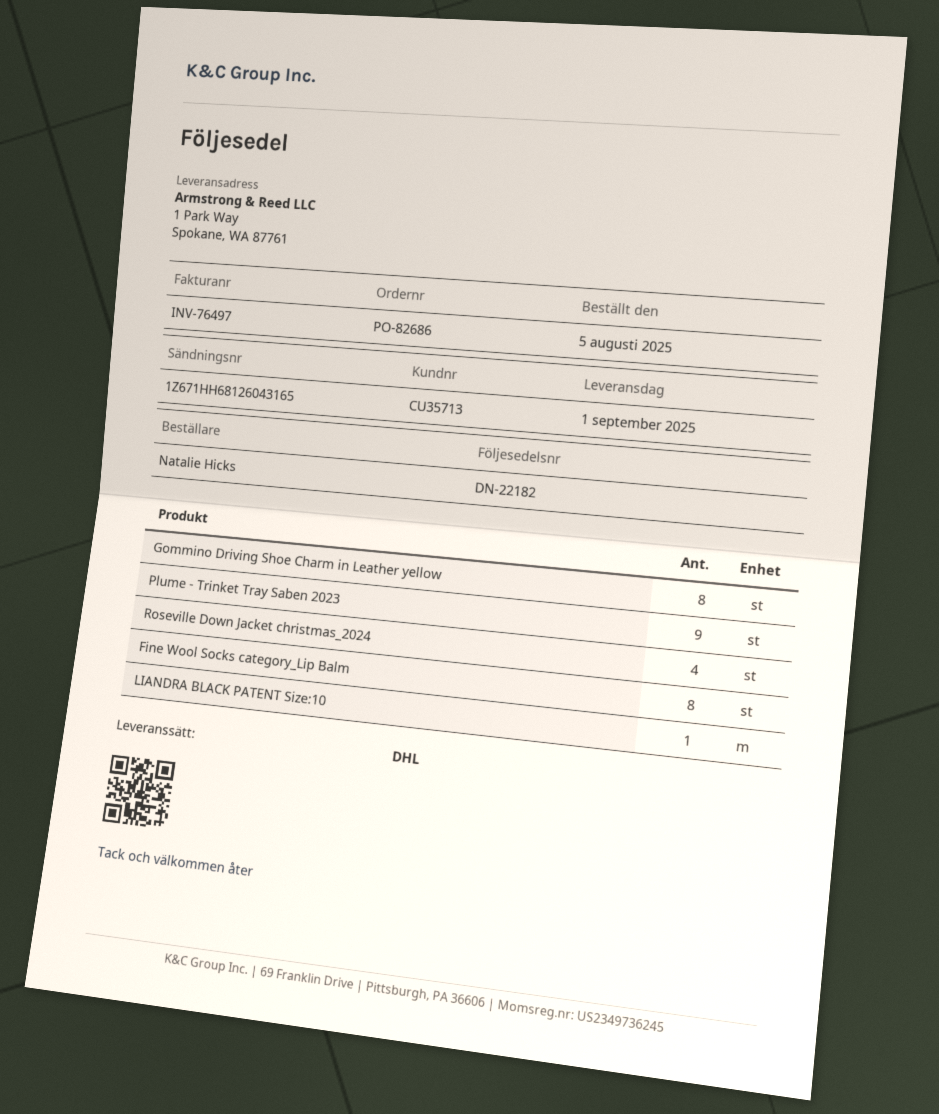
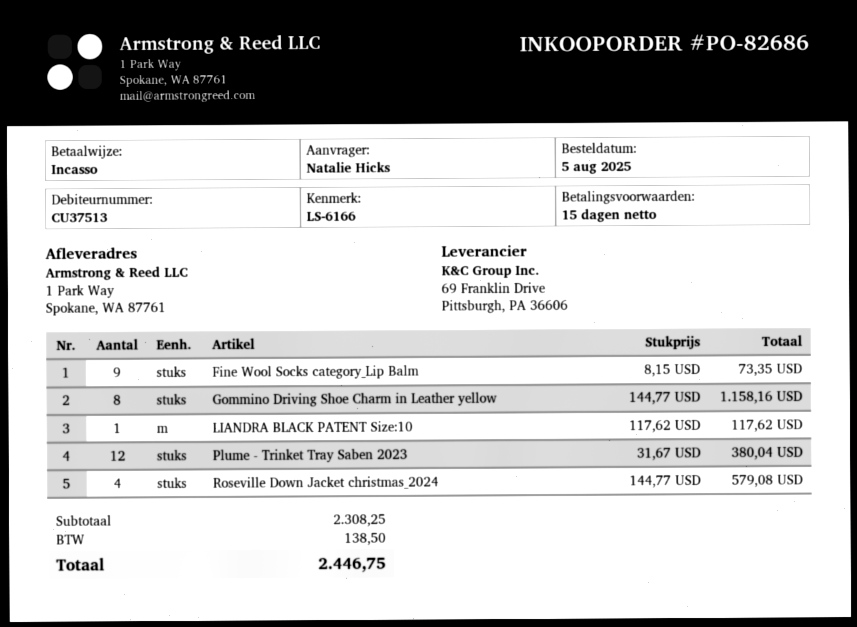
customer number: CU35713 -> CU37513
Plume - Trinket Tray Saben 2023: 9 -> 12
Fine Wool Socks category_Lip Balm: 8 -> 9

